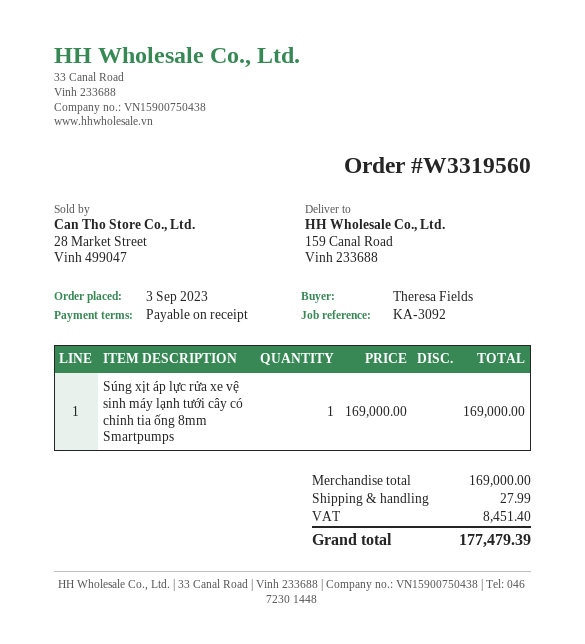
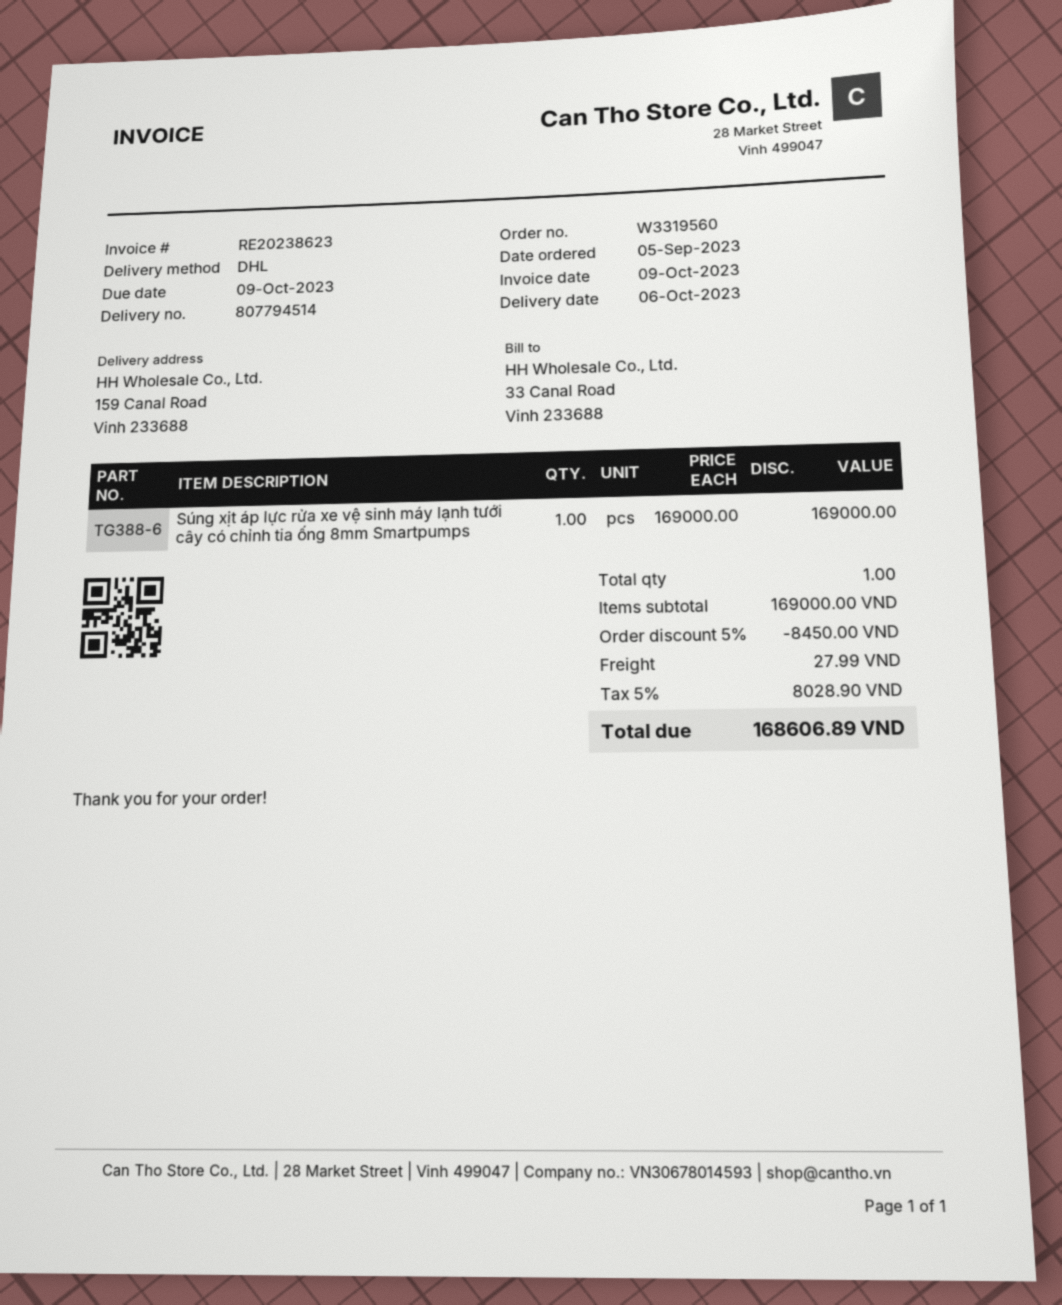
order date: 2023-09-03 -> 2023-09-05
discount: none -> 5% = 8450.00
tax: 8451.40 -> 8028.90
total: 177479.39 -> 168606.89

